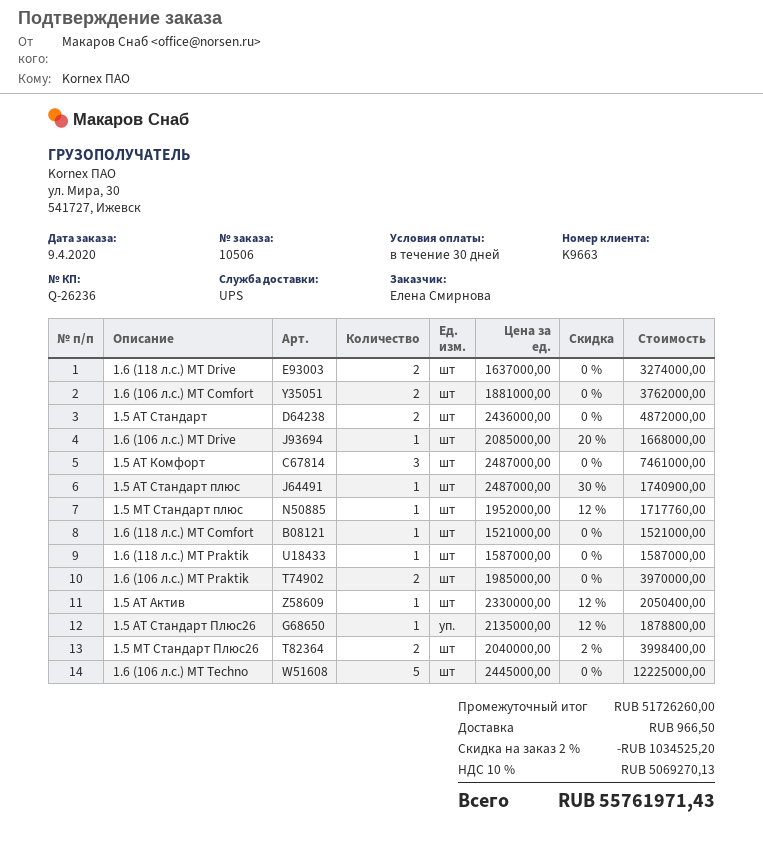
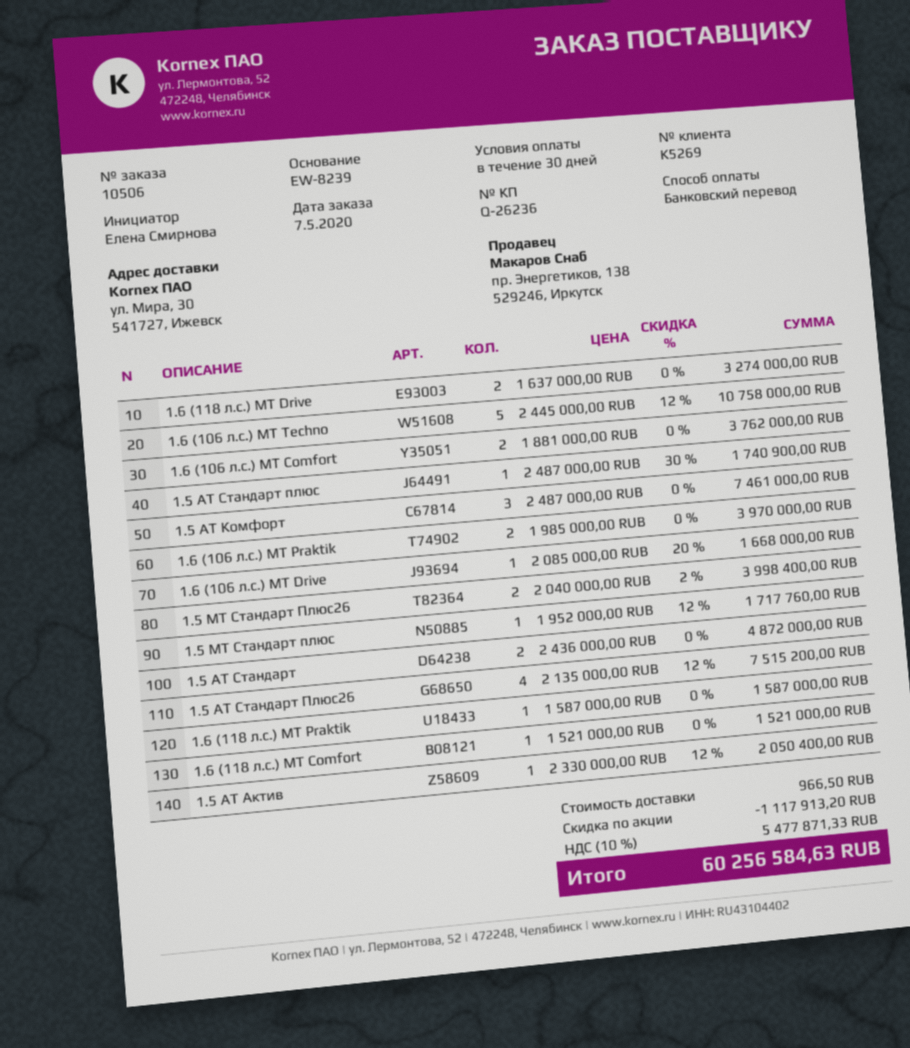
order date: 2020-04-09 -> 2020-05-07
customer number: K9663 -> K5269
1.5 AT Стандарт Плюс26: 1 x 2135000.00 - 12% = 1878800.00 -> 4 x 2135000.00 - 12% = 7515200.00
1.6 (106 л.с.) MT Techno: 5 x 2445000.00 = 12225000.00 -> 5 x 2445000.00 - 12% = 10758000.00
discount: 1034525.20 -> 1117913.20
tax: 10% = 5069270.13 -> 10% = 5477871.33
total: 55761971.43 -> 60256584.63

